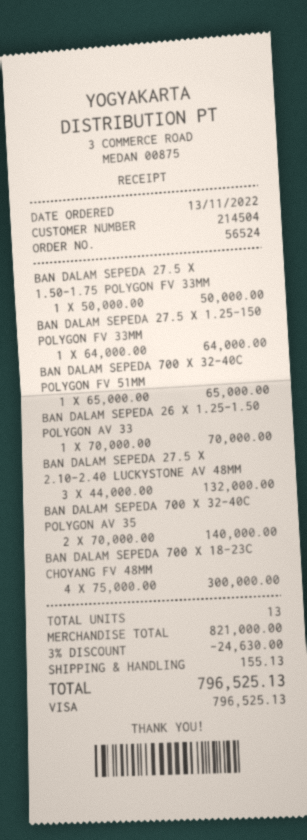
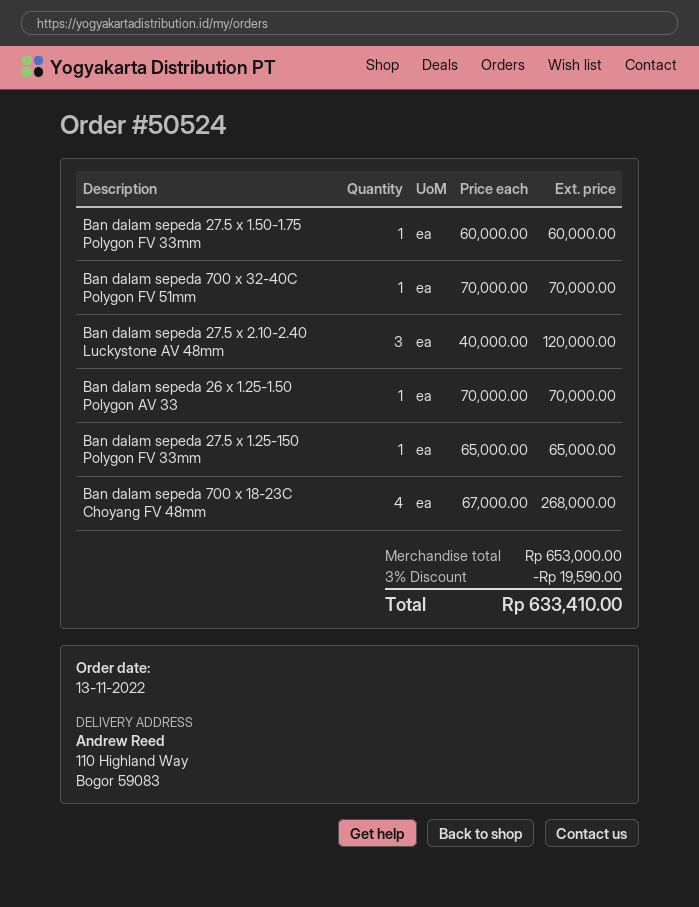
order number: 56524 -> 50524
BAN DALAM SEPEDA 27.5 X 1.50-1.75 POLYGON FV 33MM: 1 x 50000.00 = 50000.00 -> 1 x 60000.00 = 60000.00
BAN DALAM SEPEDA 27.5 X 1.25-150 POLYGON FV 33MM: 1 x 64000.00 = 64000.00 -> 1 x 65000.00 = 65000.00
BAN DALAM SEPEDA 700 X 32-40C POLYGON FV 51MM: 1 x 65000.00 = 65000.00 -> 1 x 70000.00 = 70000.00
BAN DALAM SEPEDA 27.5 X 2.10-2.40 LUCKYSTONE AV 48MM: 3 x 44000.00 = 132000.00 -> 3 x 40000.00 = 120000.00
BAN DALAM SEPEDA 700 X 32-40C POLYGON AV 35: 2 x 70000.00 = 140000.00 -> none
BAN DALAM SEPEDA 700 X 18-23C CHOYANG FV 48MM: 4 x 75000.00 = 300000.00 -> 4 x 67000.00 = 268000.00
subtotal: 821000.00 -> 653000.00
discount: 3% = 24630.00 -> 3% = 19590.00
shipping: 155.13 -> none
total: 796525.13 -> 633410.00

